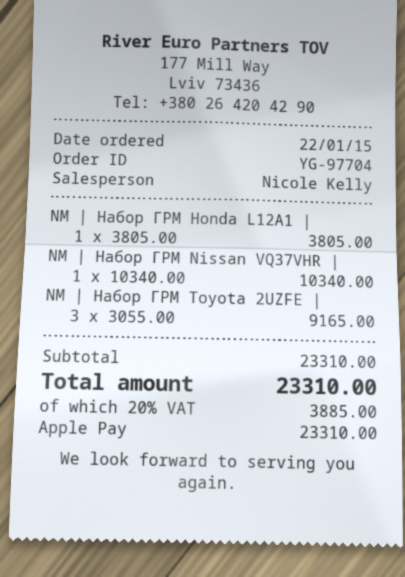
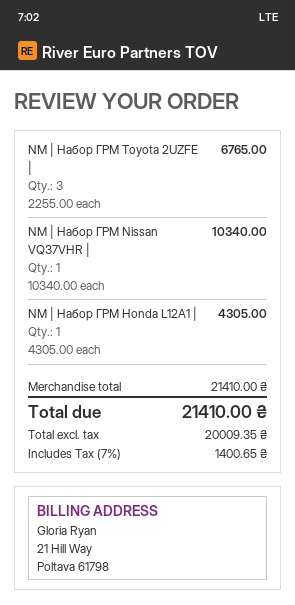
NM | Набор ГРМ Honda L12A1 |: 1 x 3805.00 = 3805.00 -> 1 x 4305.00 = 4305.00
NM | Набор ГРМ Toyota 2UZFE |: 3 x 3055.00 = 9165.00 -> 3 x 2255.00 = 6765.00
subtotal: 23310.00 -> 21410.00
tax: 20% = 3885.00 -> 7% = 1400.65
total: 23310.00 -> 21410.00

